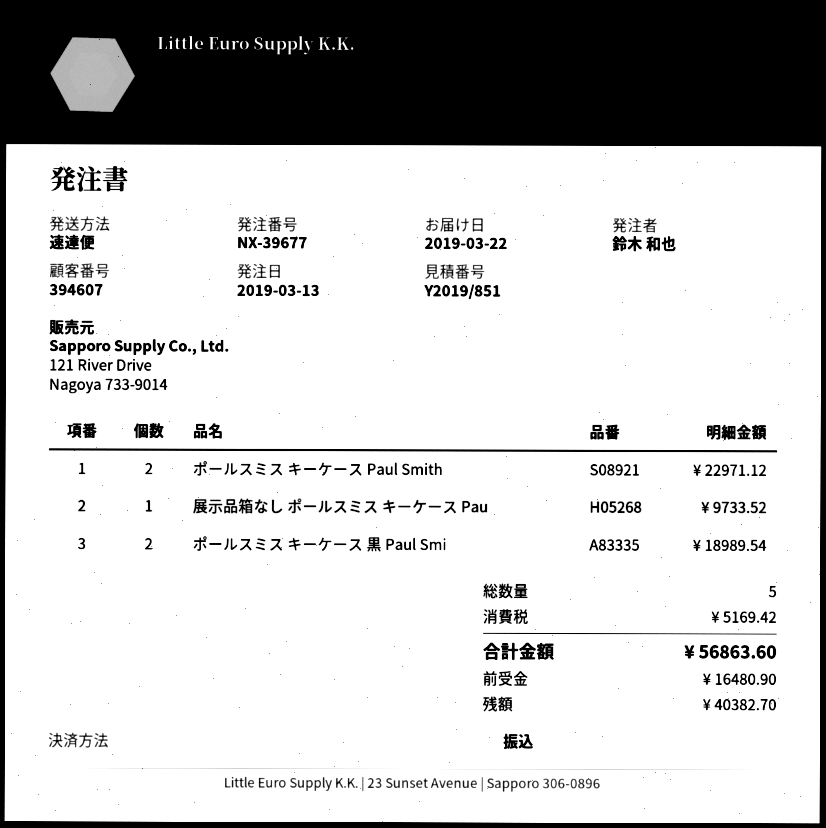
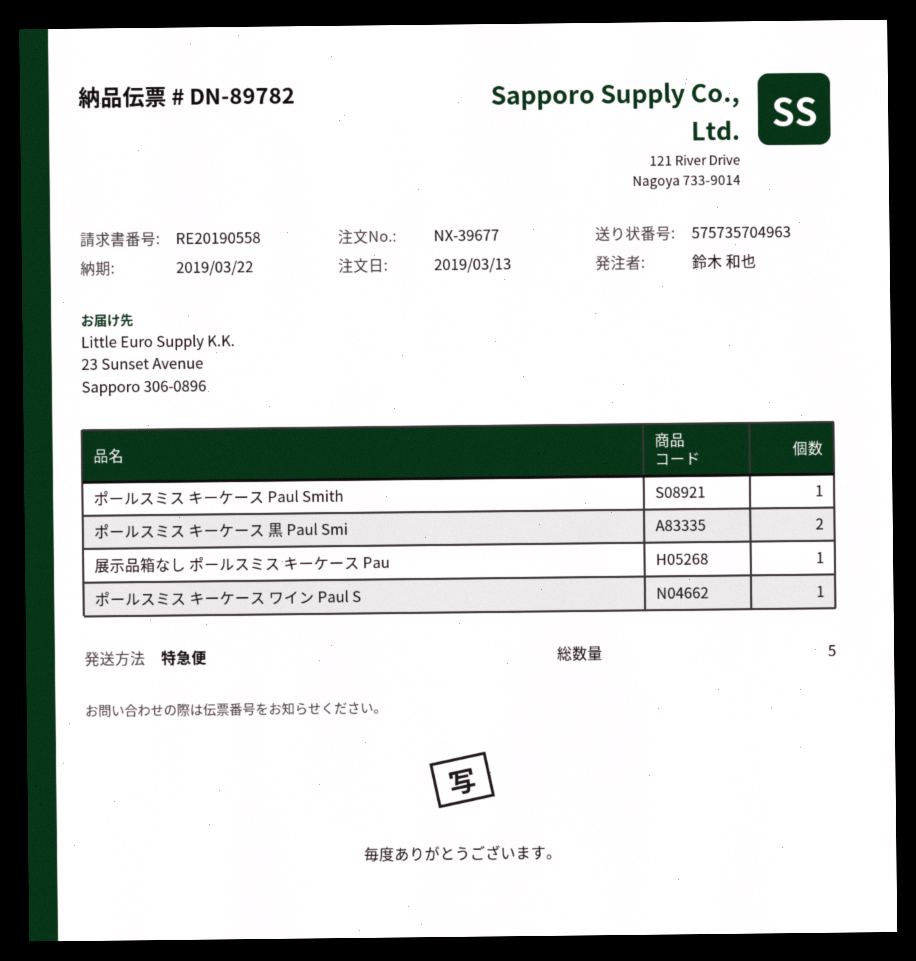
ポールスミス キーケース Paul Smith: 2 -> 1
ポールスミス キーケース ワイン Paul S: none -> 1

